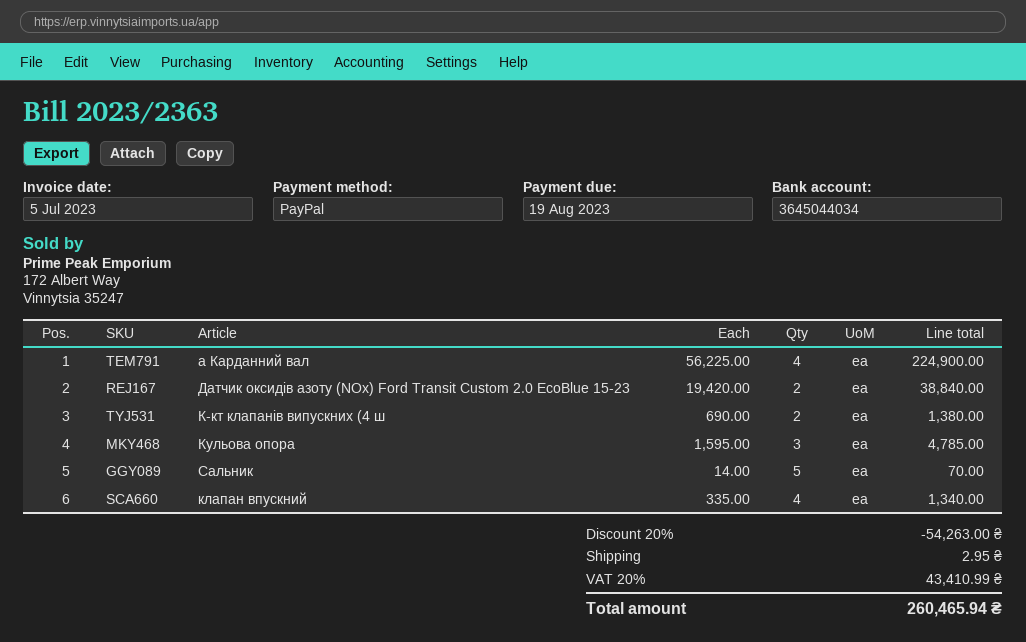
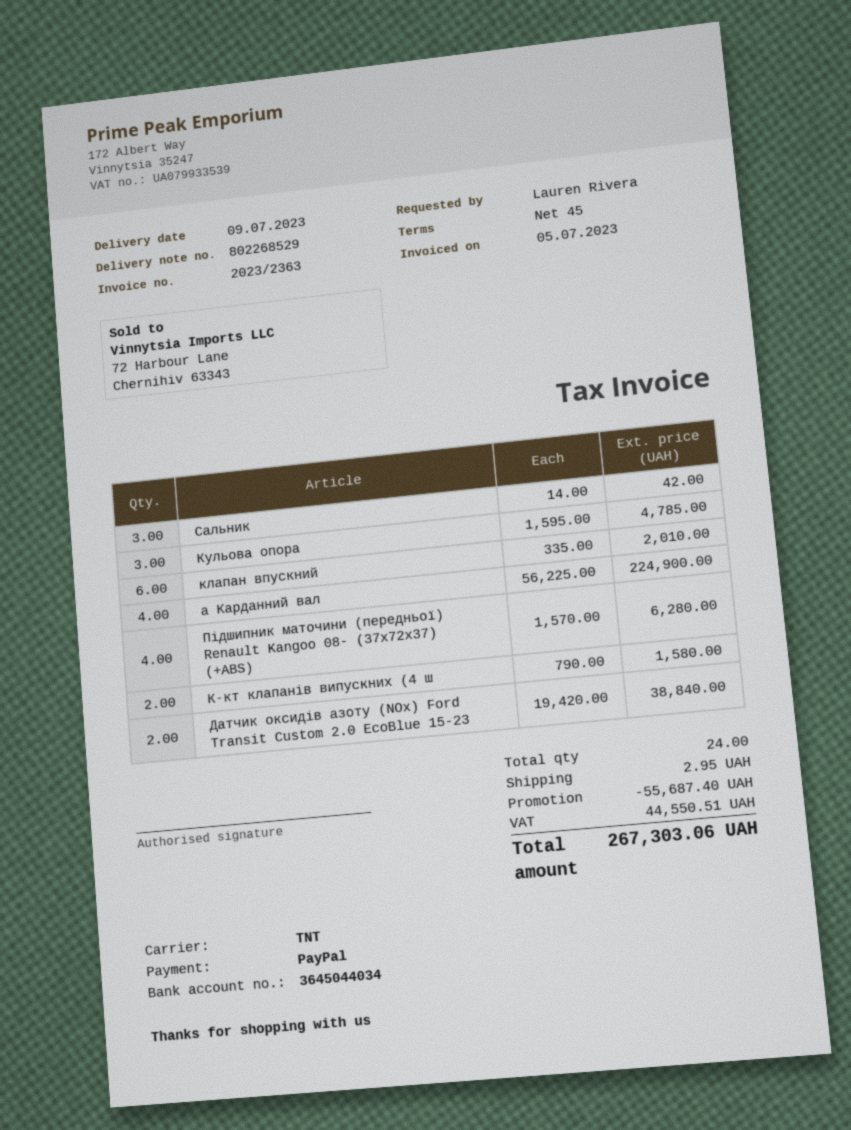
К-кт клапанів випускних (4 ш: 2 x 690.00 = 1380.00 -> 2 x 790.00 = 1580.00
Сальник: 5 x 14.00 = 70.00 -> 3 x 14.00 = 42.00
клапан впускний: 4 x 335.00 = 1340.00 -> 6 x 335.00 = 2010.00
Підшипник маточини (передньої) Renault Kangoo 08- (37x72x37) (+ABS): none -> 4 x 1570.00 = 6280.00
discount: 54263.00 -> 55687.40
tax: 43410.99 -> 44550.51
total: 260465.94 -> 267303.06

